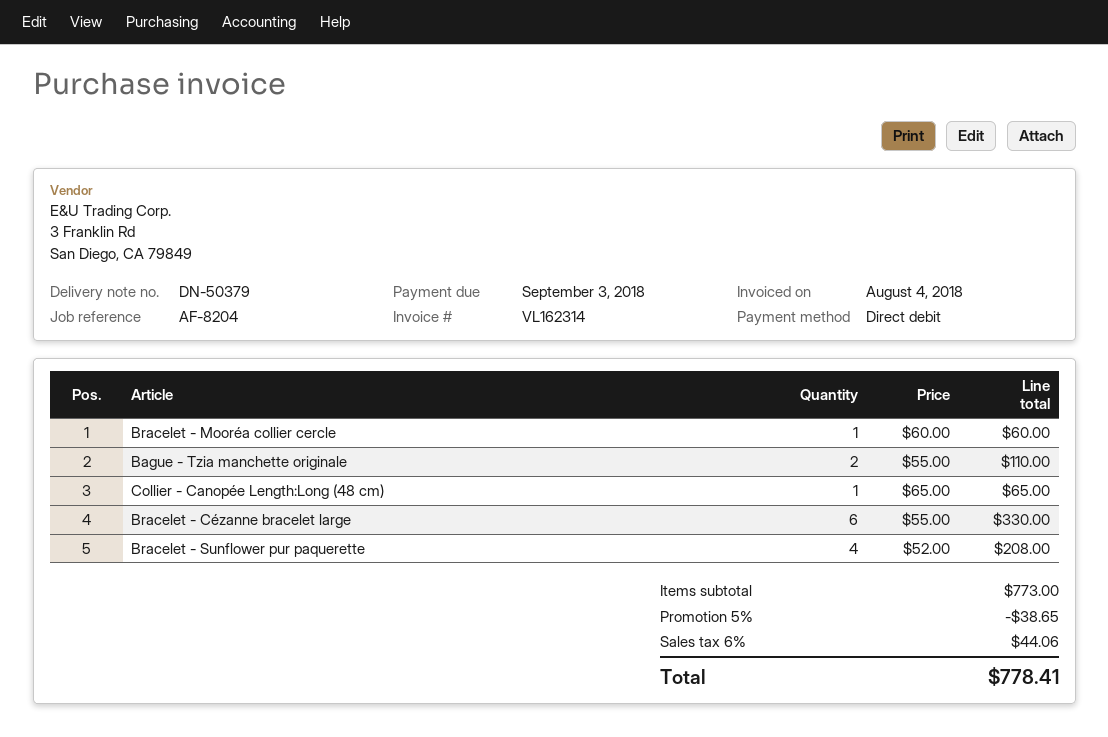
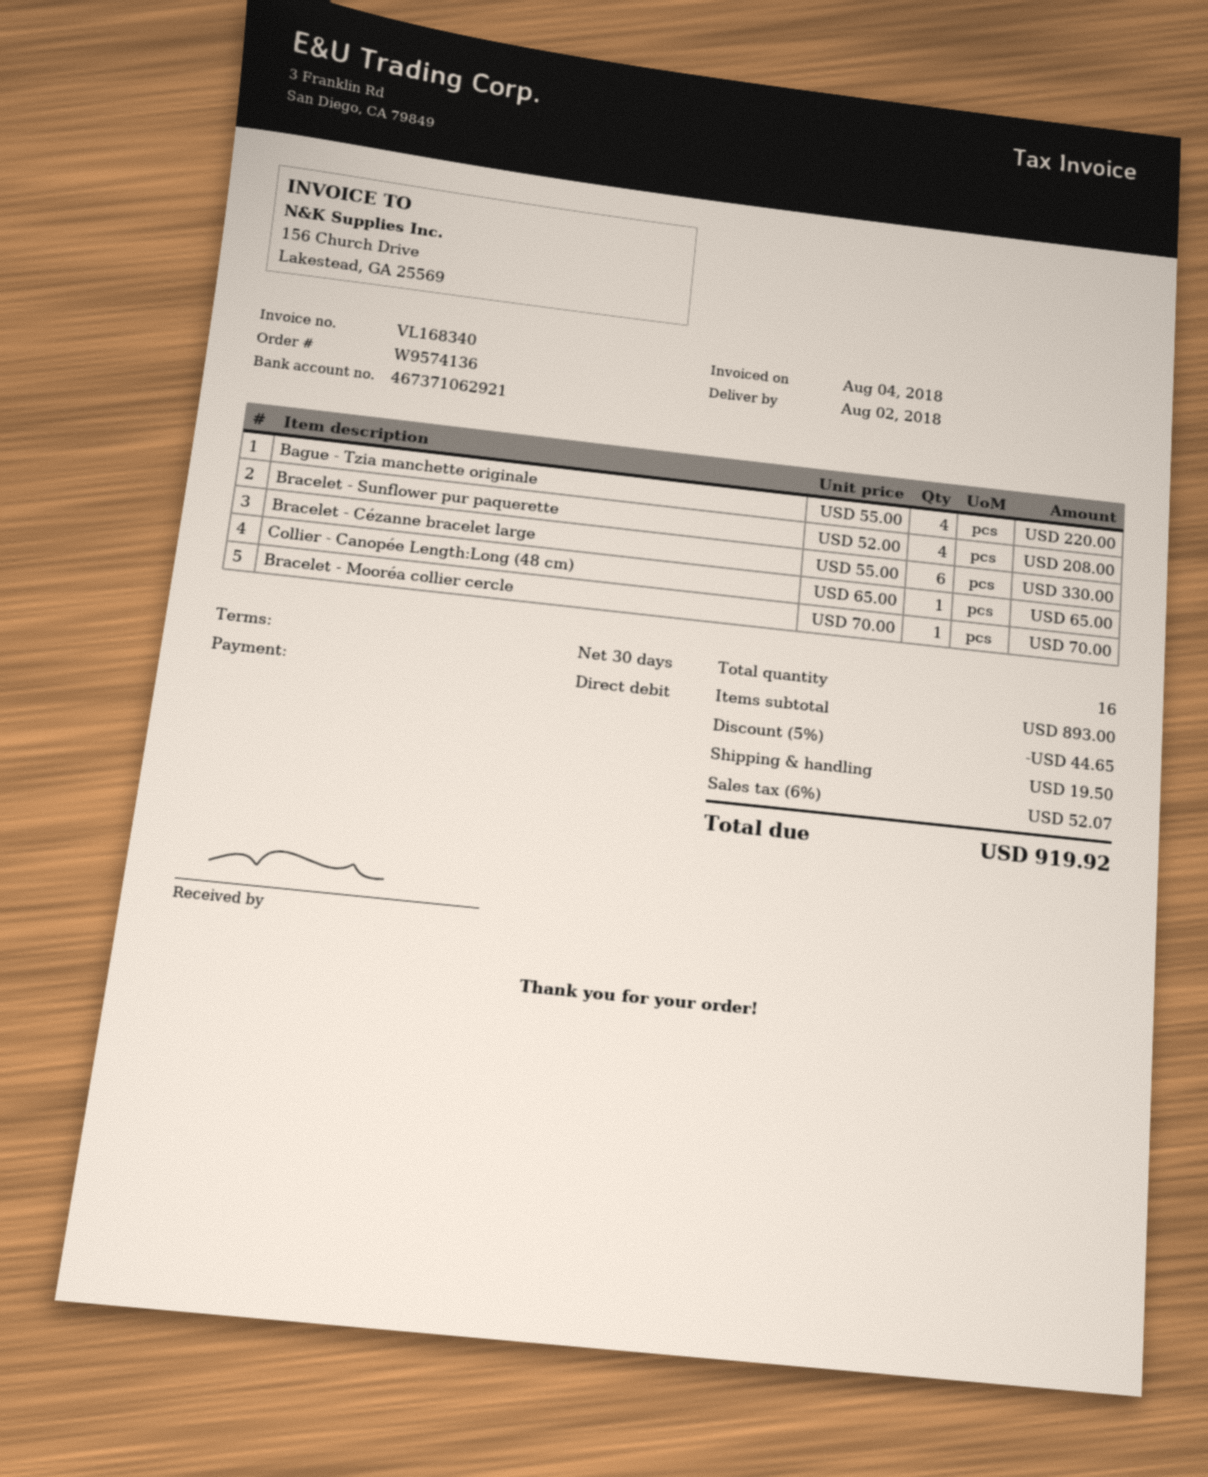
invoice number: VL162314 -> VL168340
Bracelet - Mooréa collier cercle: 1 x 60.00 = 60.00 -> 1 x 70.00 = 70.00
Bague - Tzia manchette originale: 2 x 55.00 = 110.00 -> 4 x 55.00 = 220.00
subtotal: 773.00 -> 893.00
discount: 5% = 38.65 -> 5% = 44.65
shipping: none -> 19.50
tax: 6% = 44.06 -> 6% = 52.07
total: 778.41 -> 919.92

